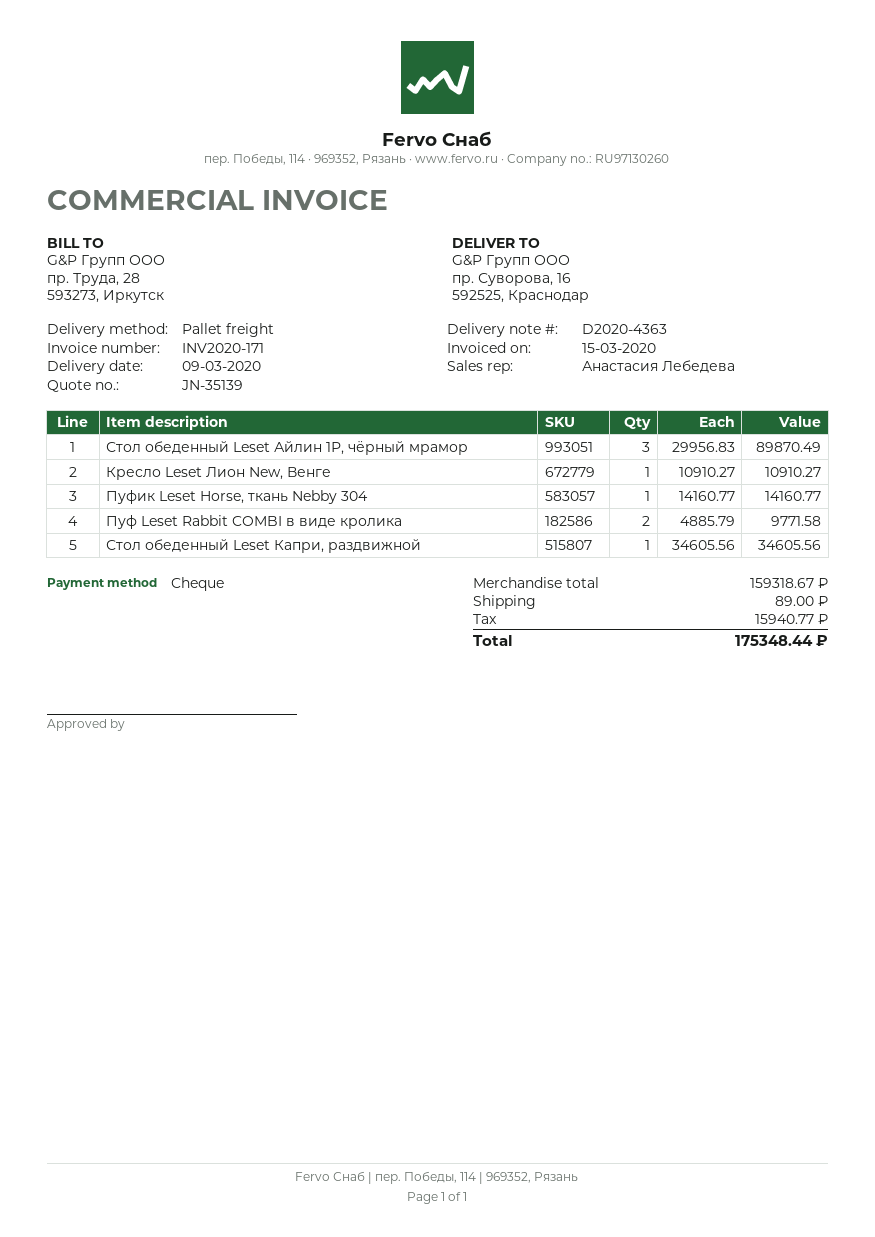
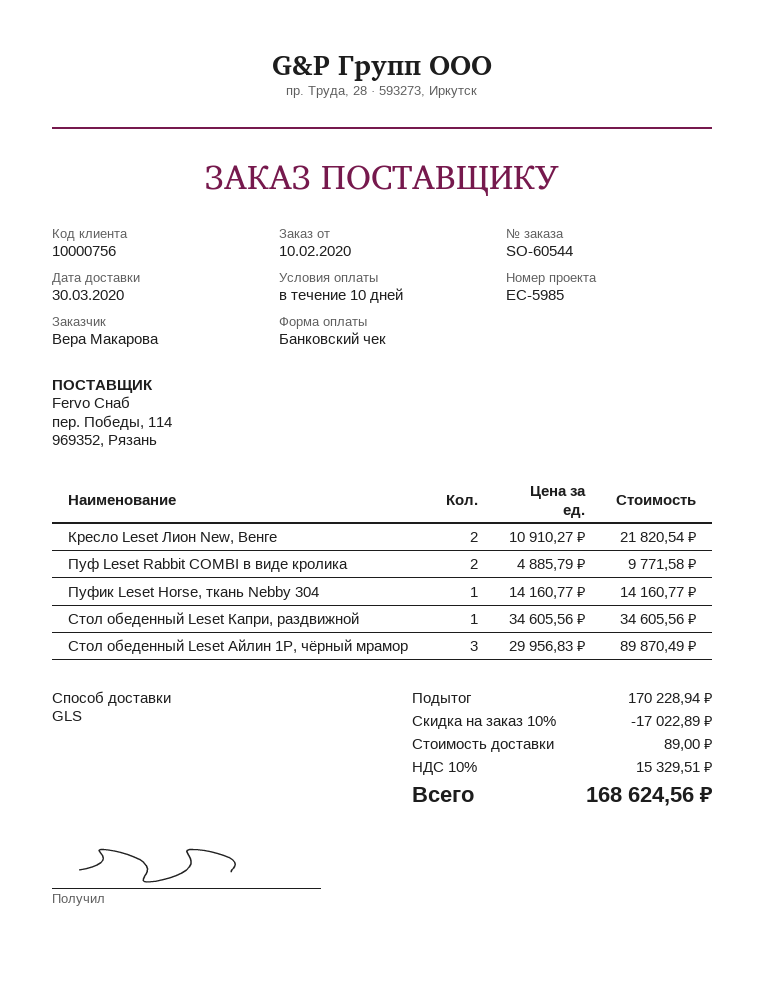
delivery date: 2020-03-09 -> 2020-03-30
shipping method: pallet freight -> GLS
Кресло Leset Лион New, Венге: 1 x 10910.27 = 10910.27 -> 2 x 10910.27 = 21820.54
subtotal: 159318.67 -> 170228.94
discount: none -> 10% = 17022.89
tax: 15940.77 -> 15329.51
total: 175348.44 -> 168624.56

